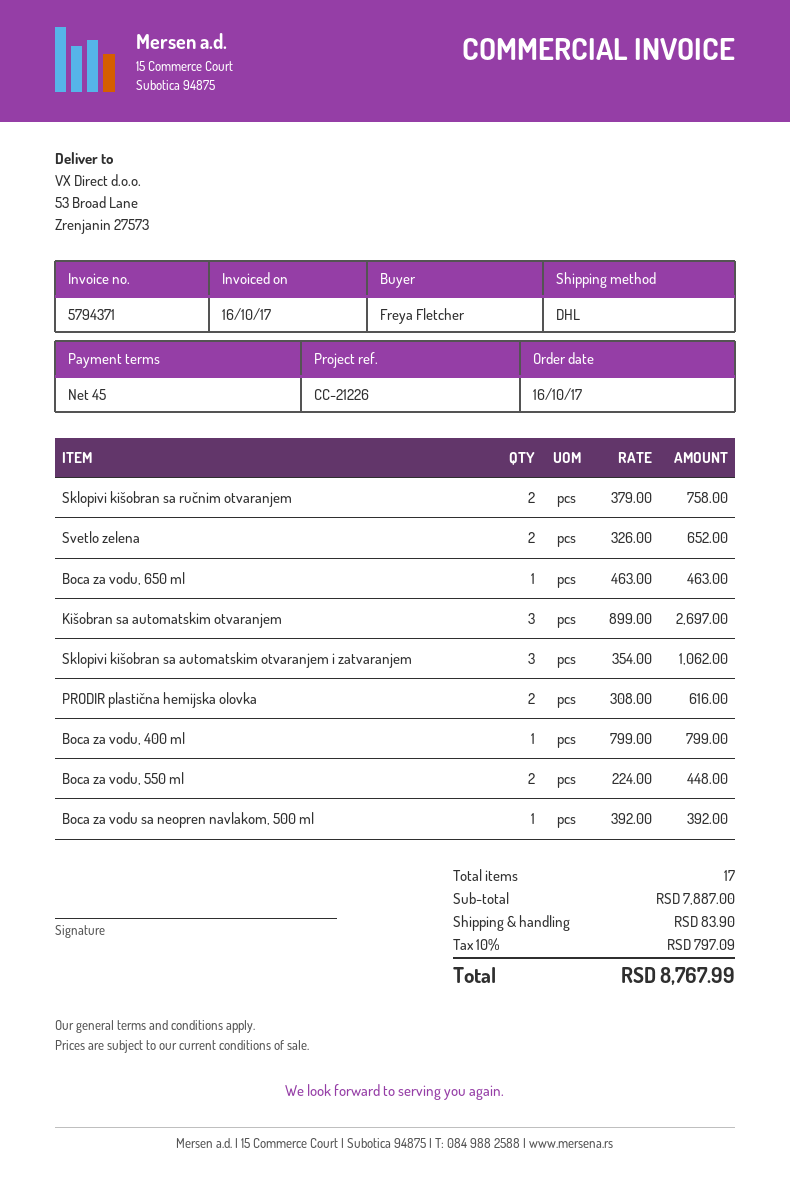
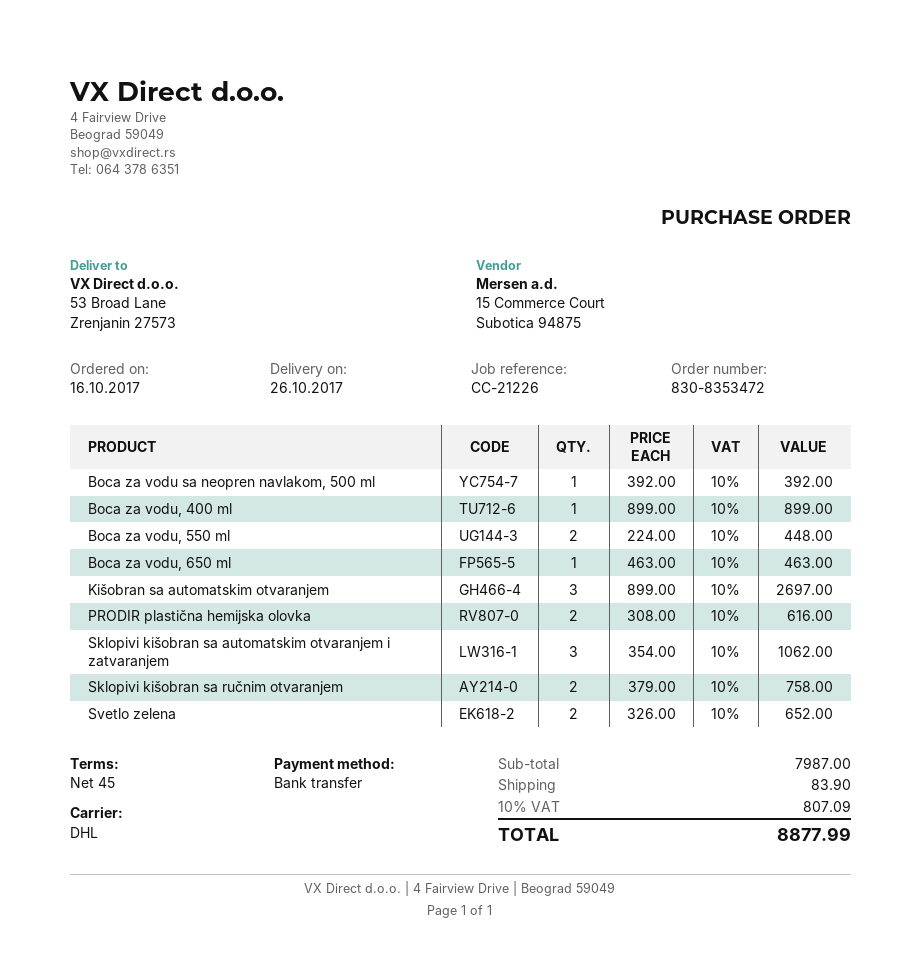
Boca za vodu, 400 ml: 1 x 799.00 = 799.00 -> 1 x 899.00 = 899.00
subtotal: 7887.00 -> 7987.00
tax: 10% = 797.09 -> 10% = 807.09
total: 8767.99 -> 8877.99

